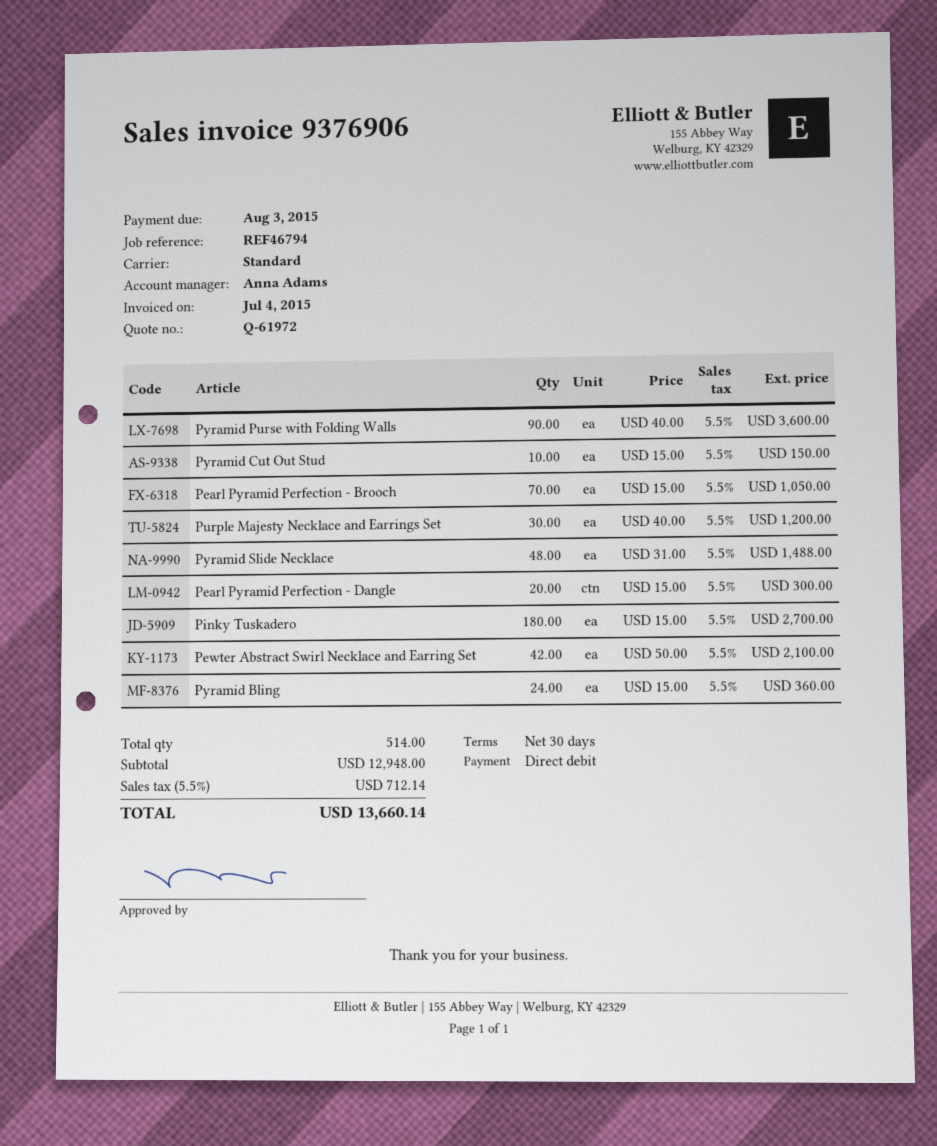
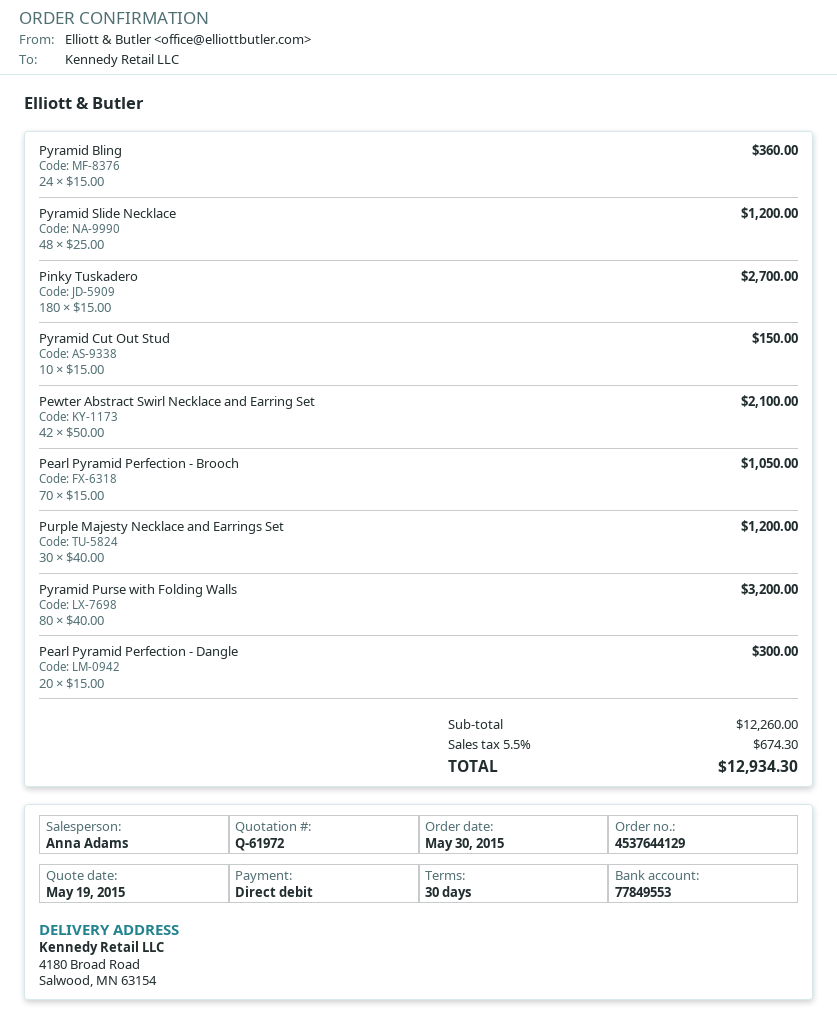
Pyramid Purse with Folding Walls: 90 x 40.00 = 3600.00 -> 80 x 40.00 = 3200.00
Pyramid Slide Necklace: 48 x 31.00 = 1488.00 -> 48 x 25.00 = 1200.00
subtotal: 12948.00 -> 12260.00
tax: 5.5% = 712.14 -> 5.5% = 674.30
total: 13660.14 -> 12934.30

